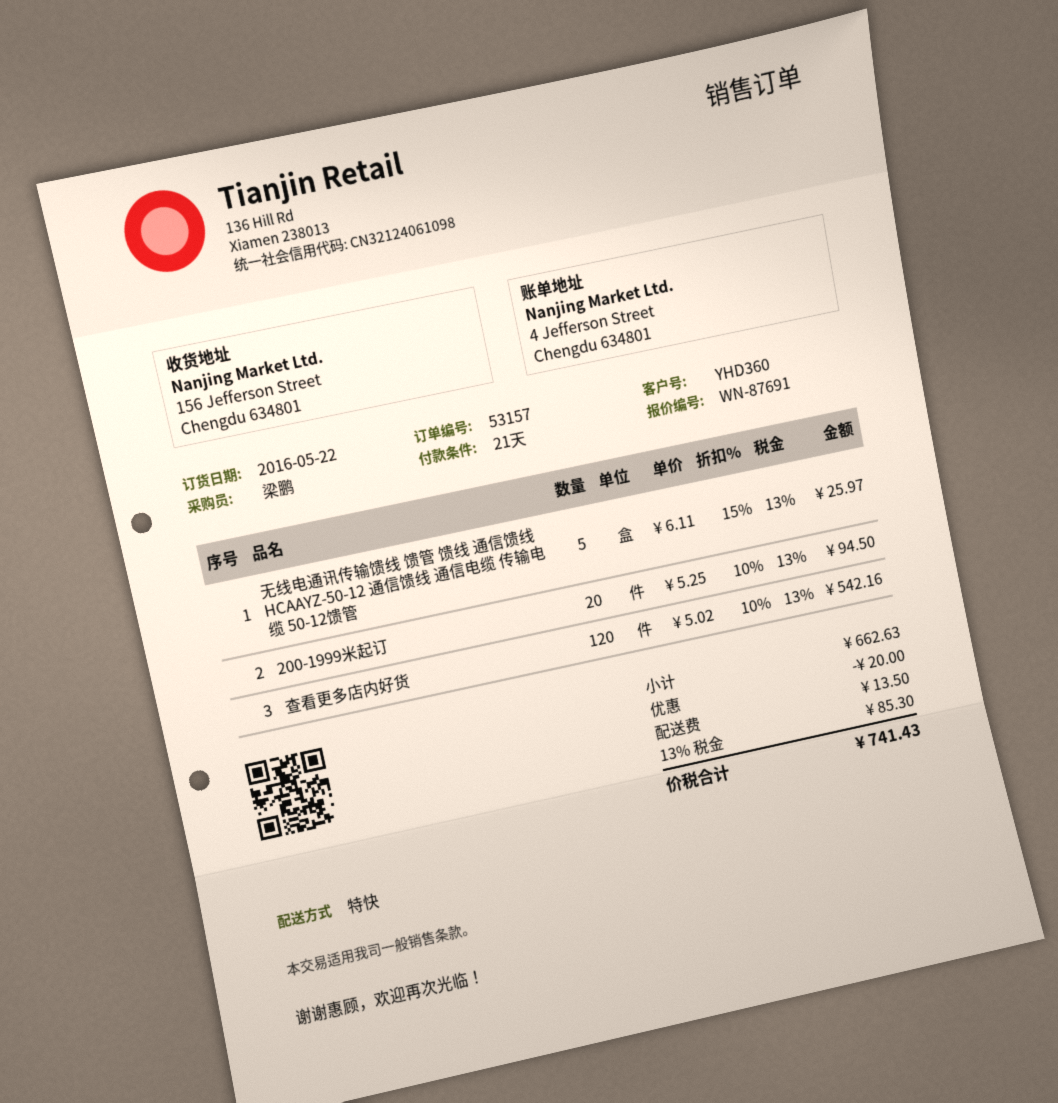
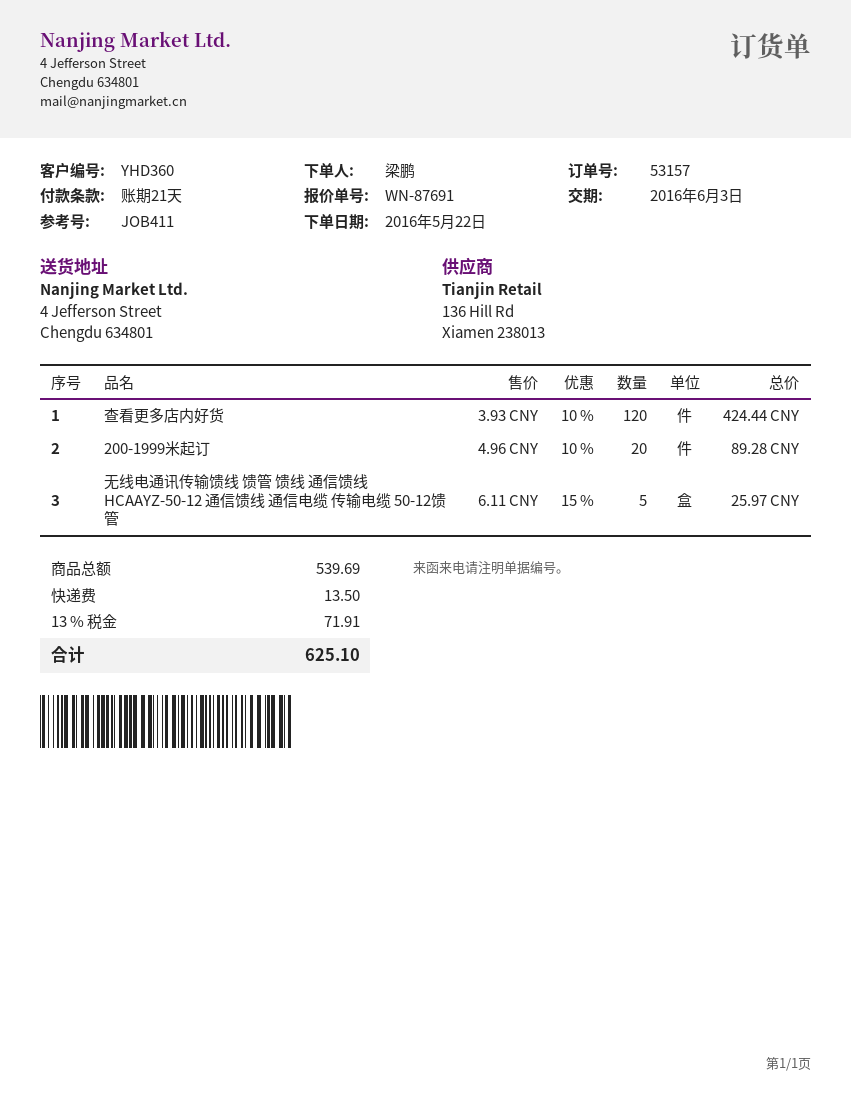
ship to: 156 Jefferson Street, Chengdu 634801 -> 4 Jefferson Street, Chengdu 634801
200-1999米起订: 20 x 5.25 - 10% = 94.50 -> 20 x 4.96 - 10% = 89.28
查看更多店内好货: 120 x 5.02 - 10% = 542.16 -> 120 x 3.93 - 10% = 424.44
subtotal: 662.63 -> 539.69
discount: 20.00 -> none
tax: 13% = 85.30 -> 13% = 71.91
total: 741.43 -> 625.10

